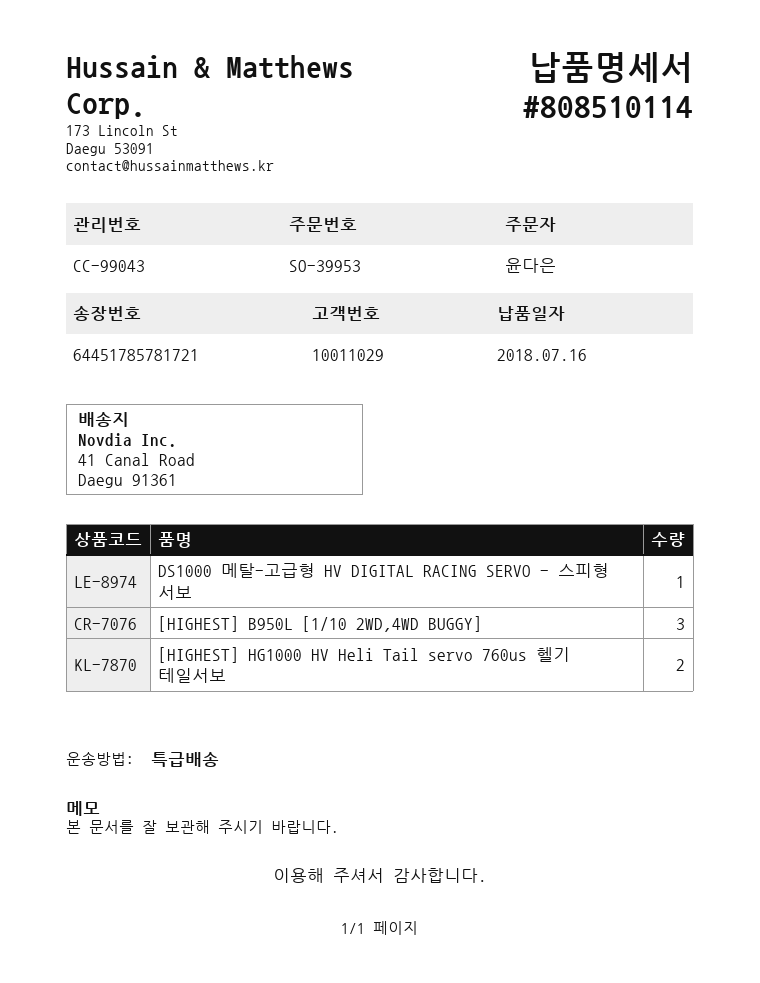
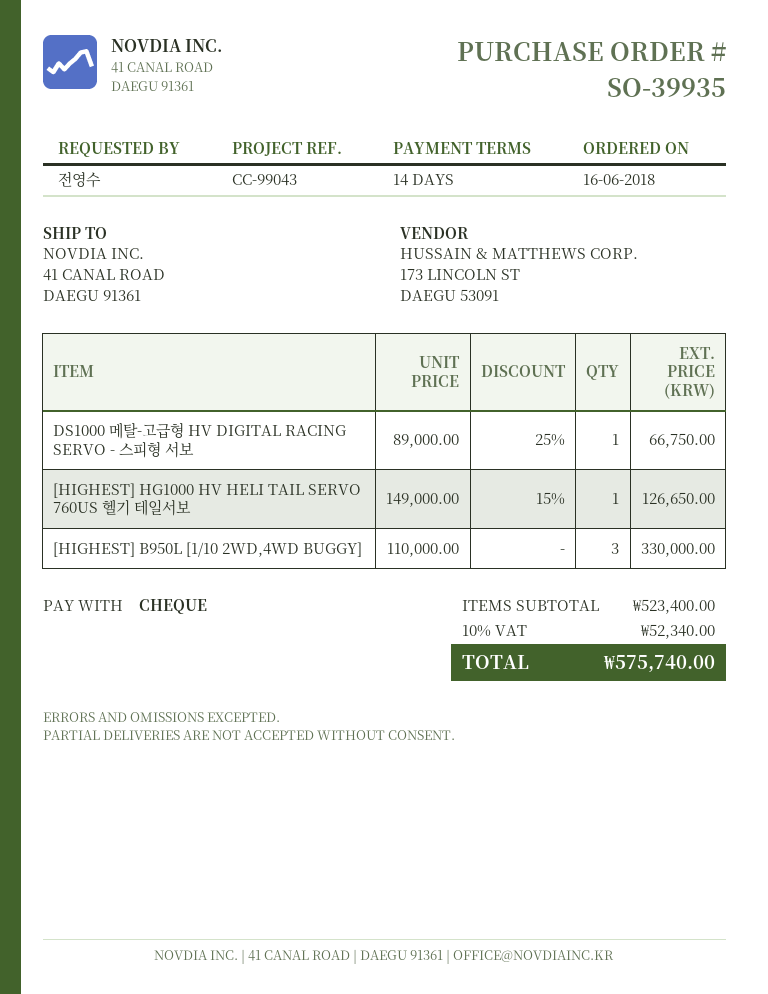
order number: SO-39953 -> SO-39935
ordered by: 윤다은 -> 전영수
[HIGHEST] HG1000 HV Heli Tail servo 760us 헬기 테일서보: 2 -> 1

